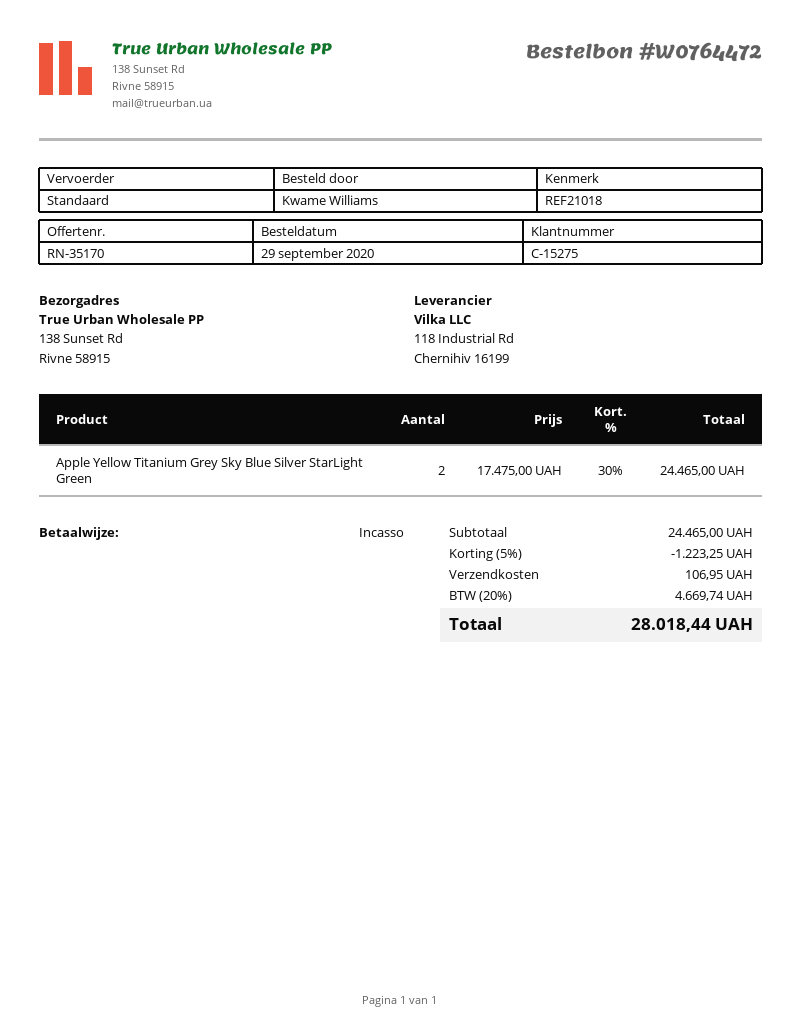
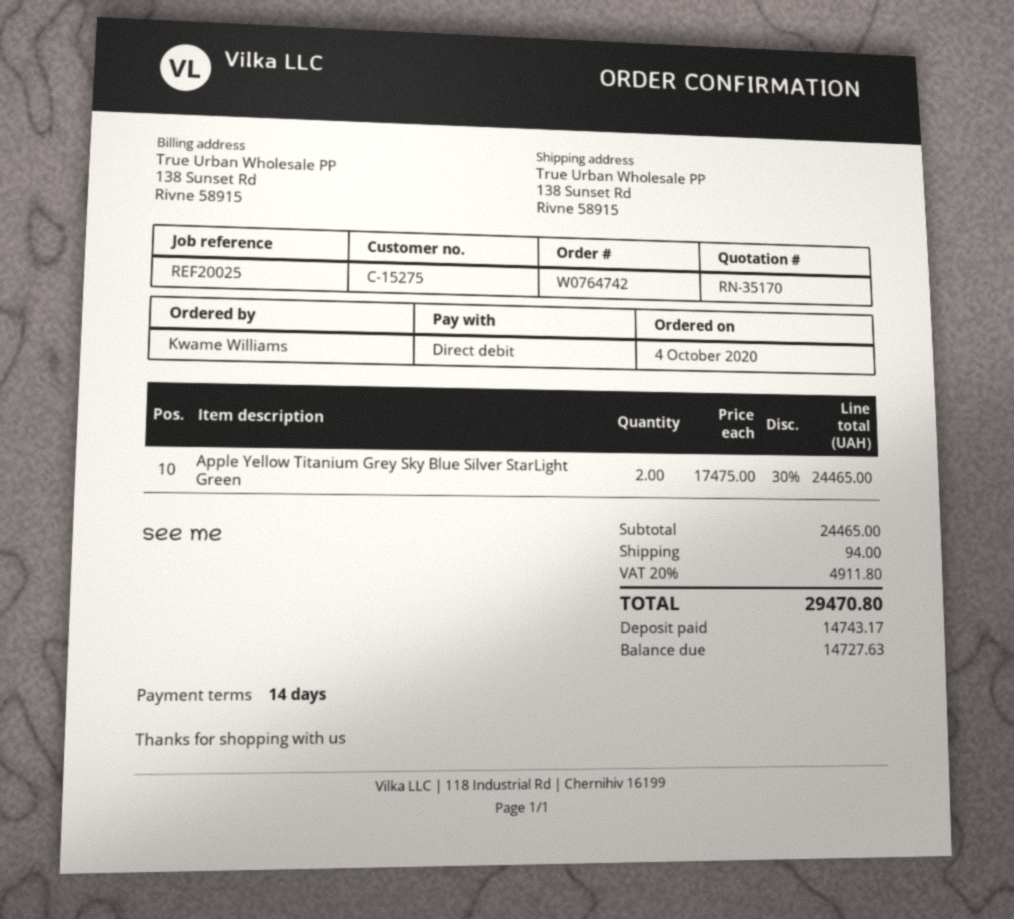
order number: W0764472 -> W0764742
order date: 2020-09-29 -> 2020-10-04
reference: REF21018 -> REF20025
discount: 5% = 1223.25 -> none
shipping: 106.95 -> 94.00
tax: 20% = 4669.74 -> 20% = 4911.80
total: 28018.44 -> 29470.80

